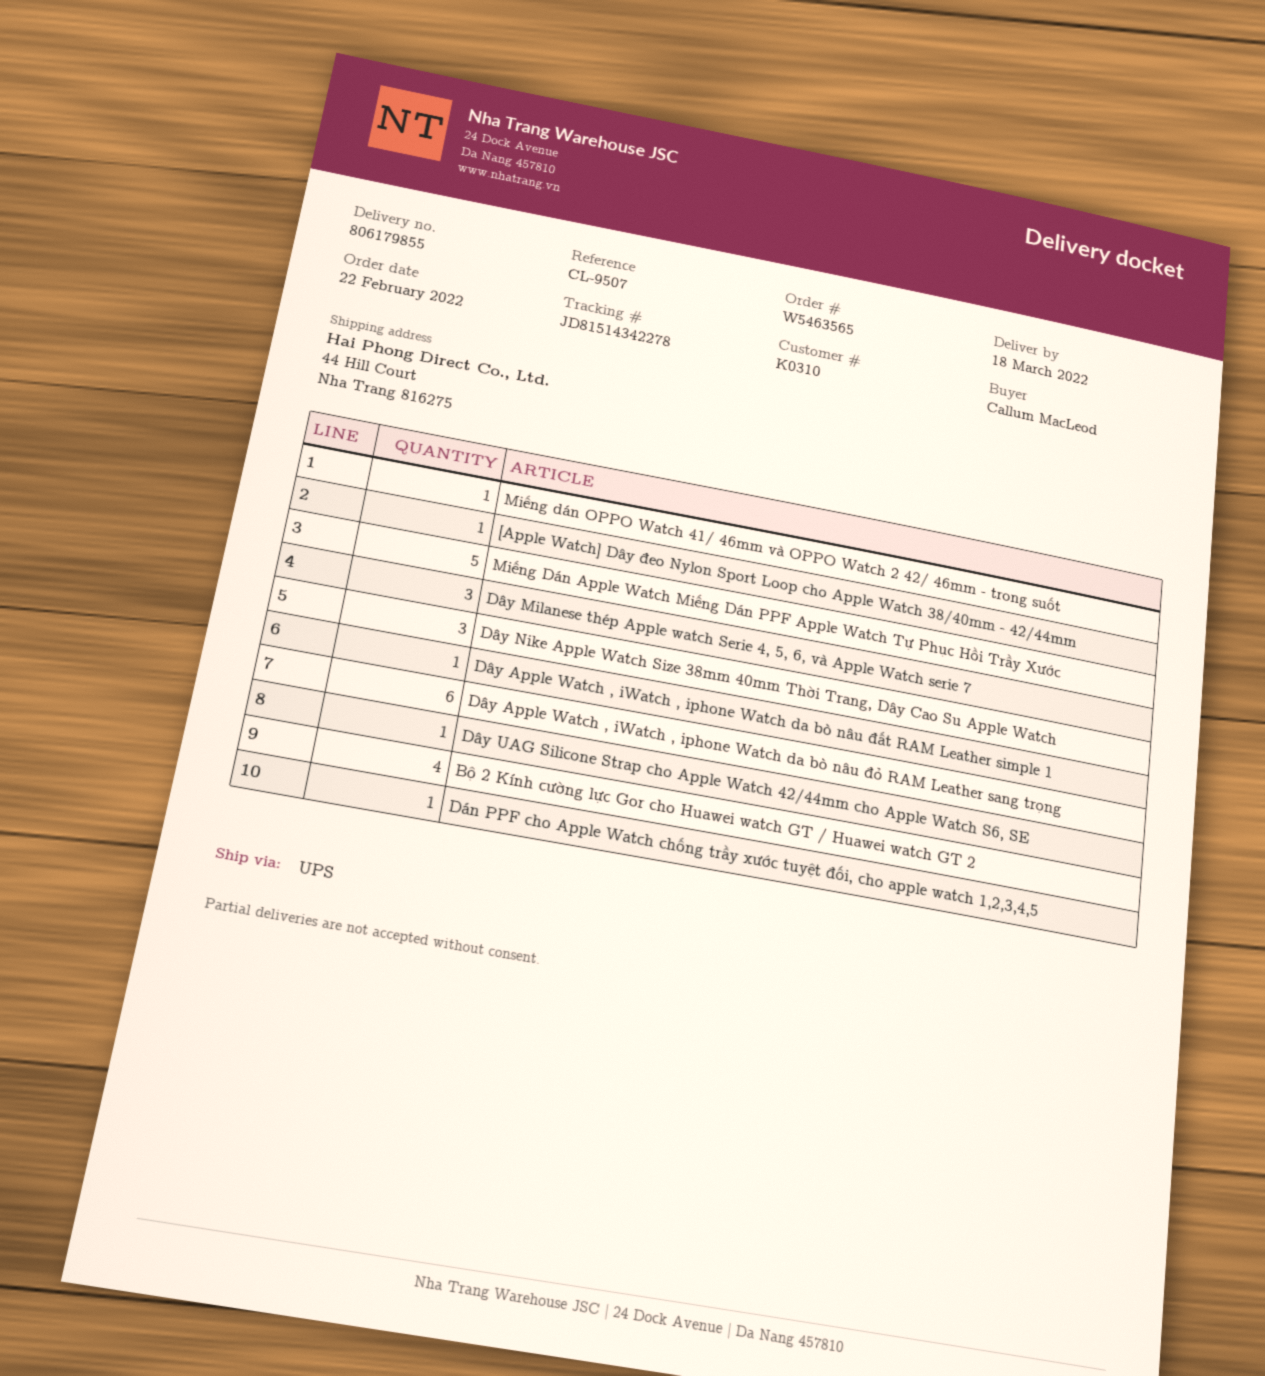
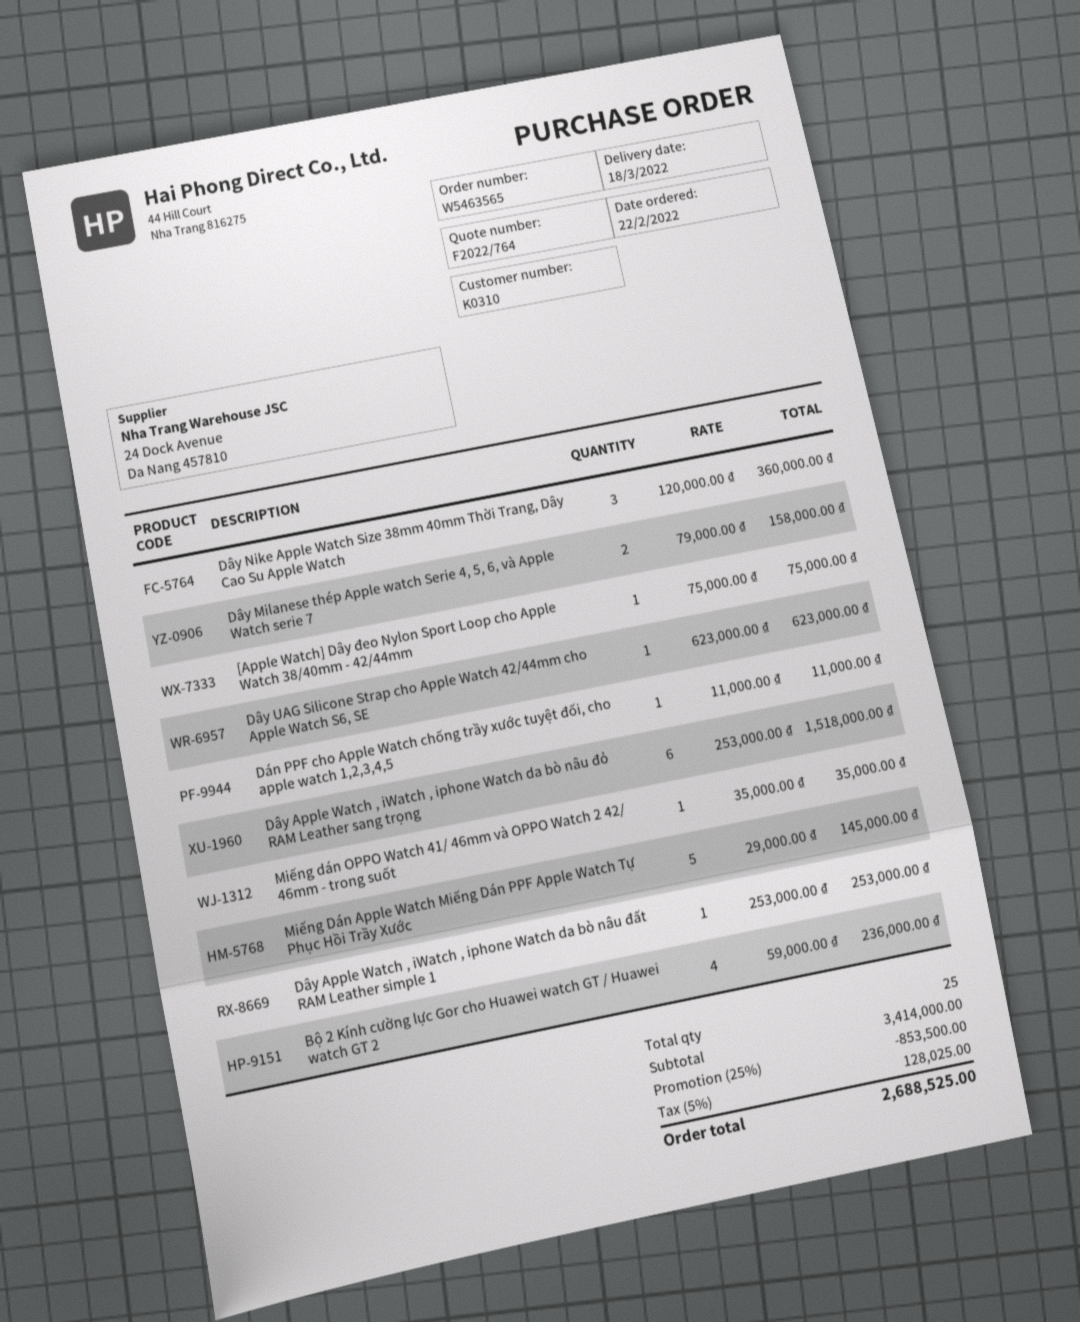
Dây Milanese thép Apple watch Serie 4, 5, 6, và Apple Watch serie 7: 3 -> 2

